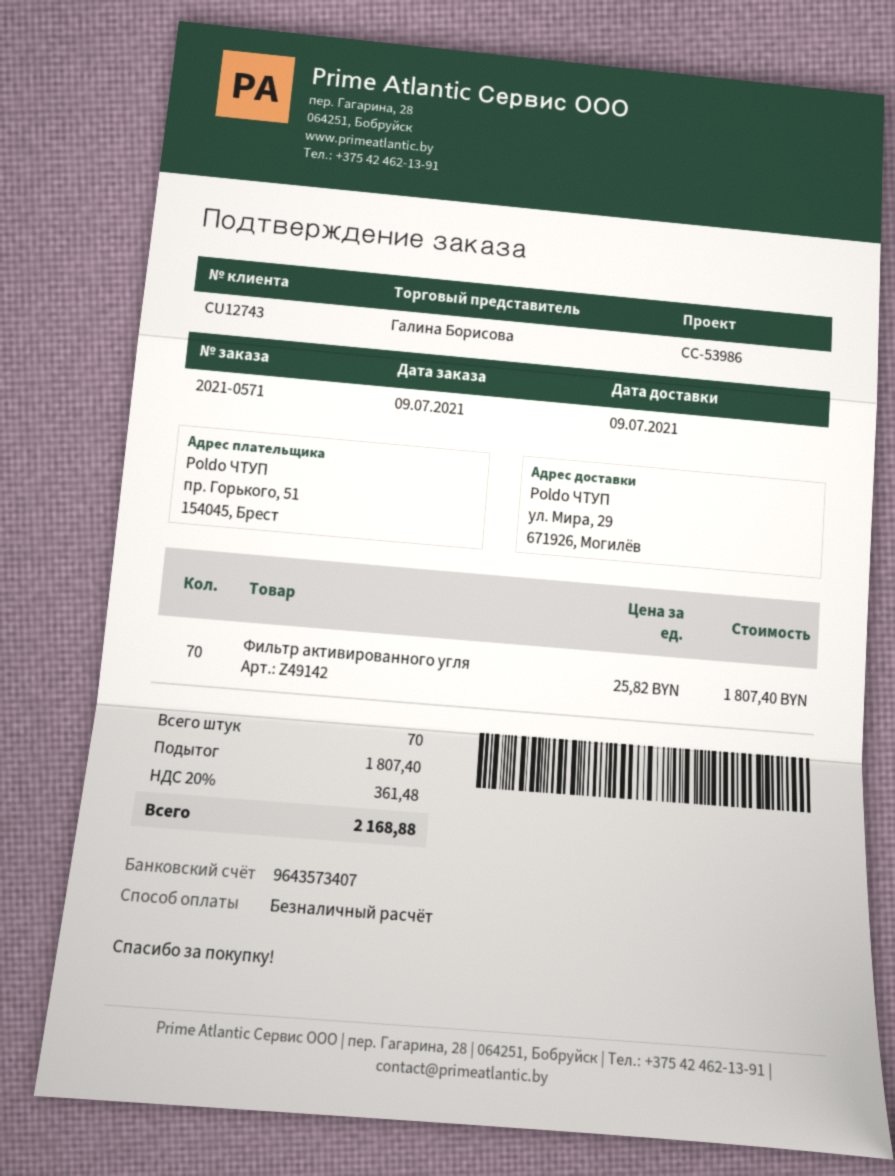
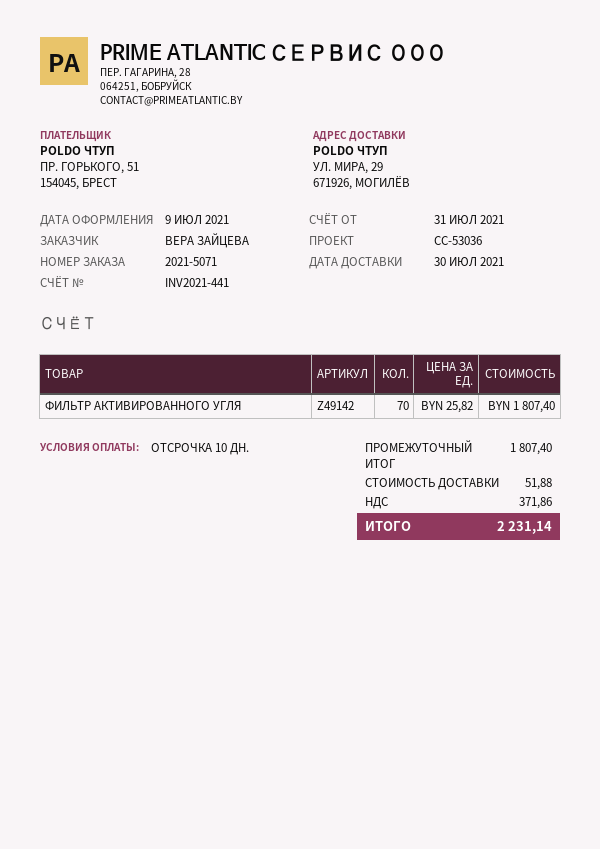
order number: 2021-0571 -> 2021-5071
delivery date: 2021-07-09 -> 2021-07-30
reference: CC-53986 -> CC-53036
shipping: none -> 51.88
tax: 361.48 -> 371.86
total: 2168.88 -> 2231.14

